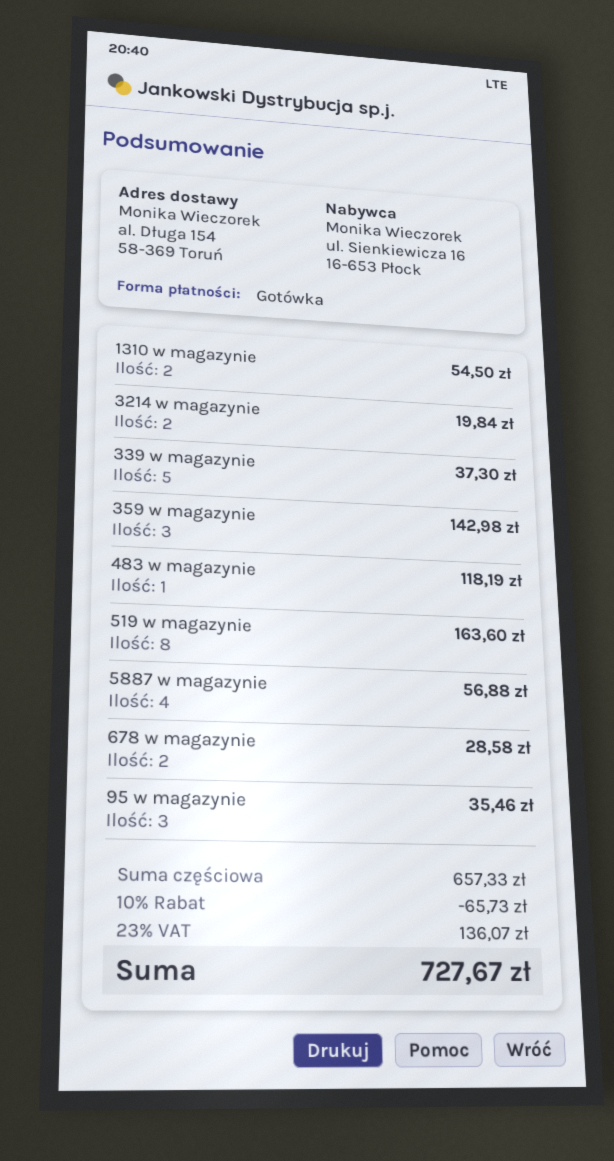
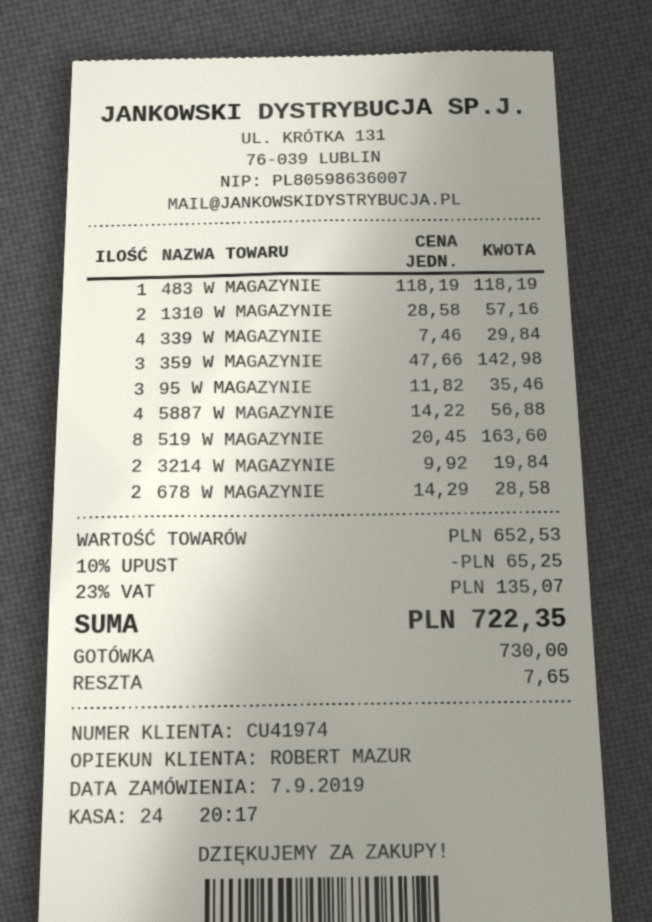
1310 w magazynie: 2 for 54.50 -> 2 for 57.16
339 w magazynie: 5 for 37.30 -> 4 for 29.84
subtotal: 657.33 -> 652.53
discount: 10% = 65.73 -> 10% = 65.25
tax: 23% = 136.07 -> 23% = 135.07
total: 727.67 -> 722.35

